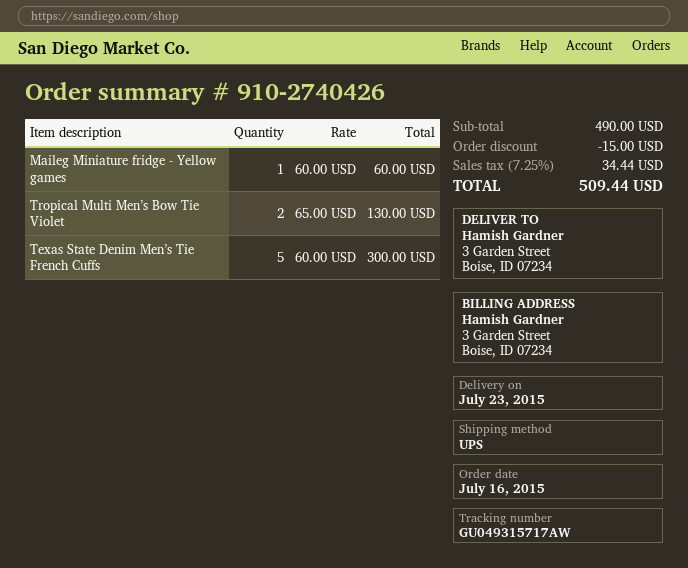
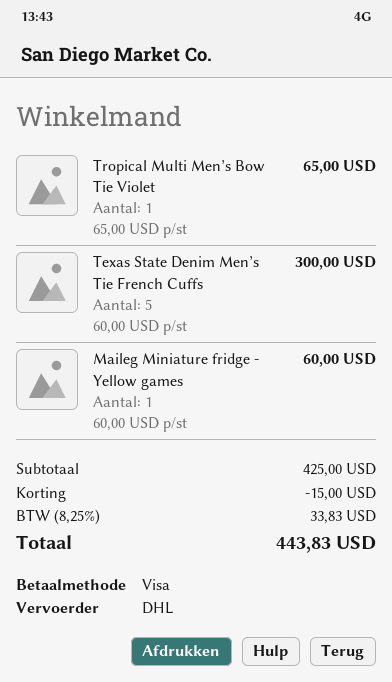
shipping method: UPS -> DHL
Tropical Multi Men’s Bow Tie Violet: 2 x 65.00 = 130.00 -> 1 x 65.00 = 65.00
subtotal: 490.00 -> 425.00
tax: 7.25% = 34.44 -> 8.25% = 33.83
total: 509.44 -> 443.83

